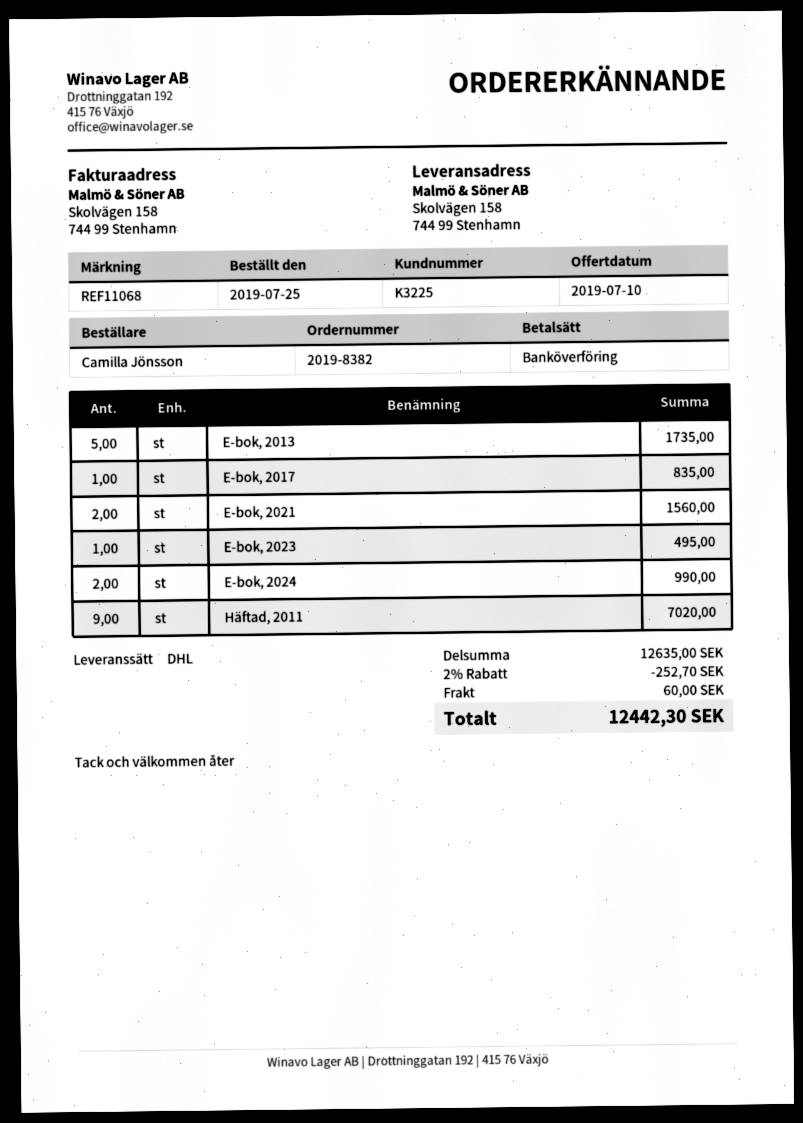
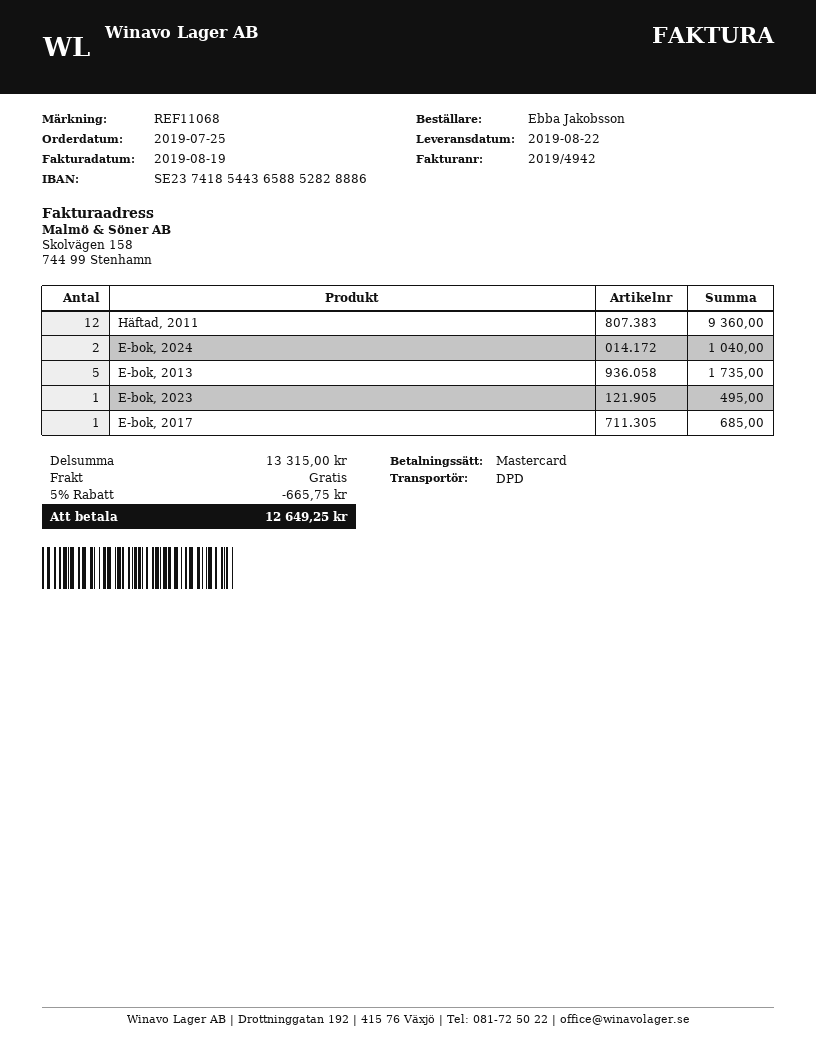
ordered by: Camilla Jönsson -> Ebba Jakobsson
payment method: bank transfer -> Mastercard
shipping method: DHL -> DPD
E-bok, 2017: 1 for 835.00 -> 1 for 685.00
E-bok, 2021: 2 for 1560.00 -> none
E-bok, 2024: 2 for 990.00 -> 2 for 1040.00
Häftad, 2011: 9 for 7020.00 -> 12 for 9360.00
subtotal: 12635.00 -> 13315.00
discount: 2% = 252.70 -> 5% = 665.75
shipping: 60.00 -> 0.00
total: 12442.30 -> 12649.25

